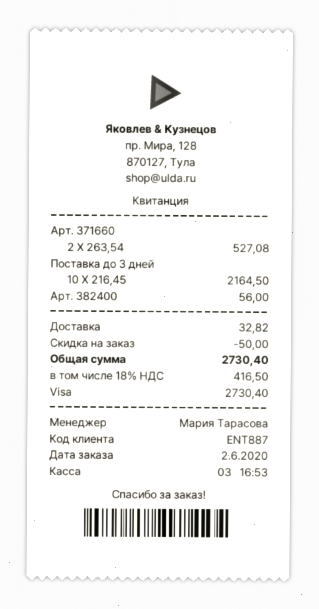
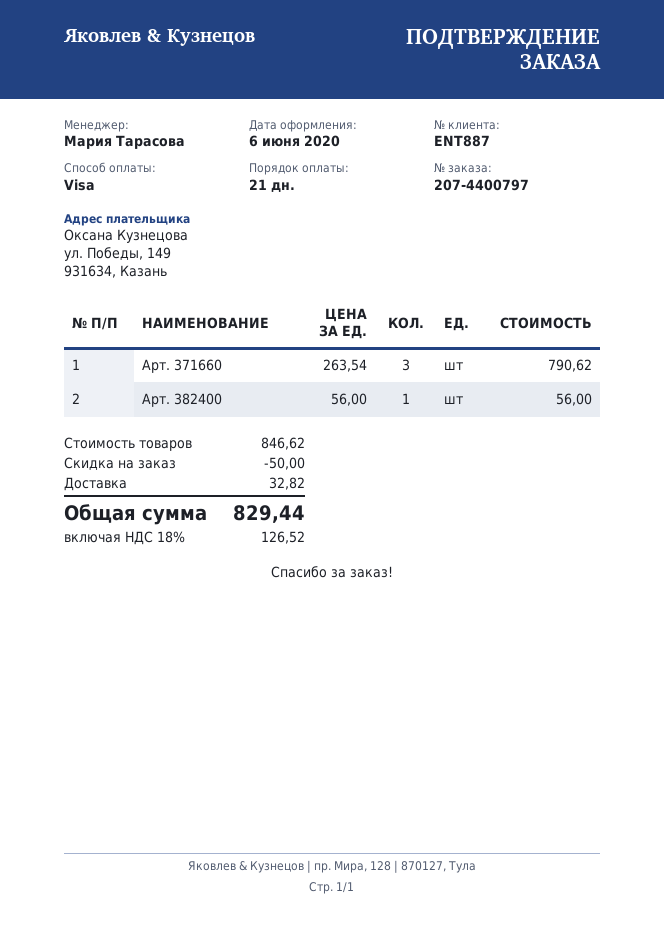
order date: 2020-06-02 -> 2020-06-06
Арт. 371660: 2 x 263.54 = 527.08 -> 3 x 263.54 = 790.62
Поставка до 3 дней: 10 x 216.45 = 2164.50 -> none
tax: 18% = 416.50 -> 18% = 126.52
total: 2730.40 -> 829.44

